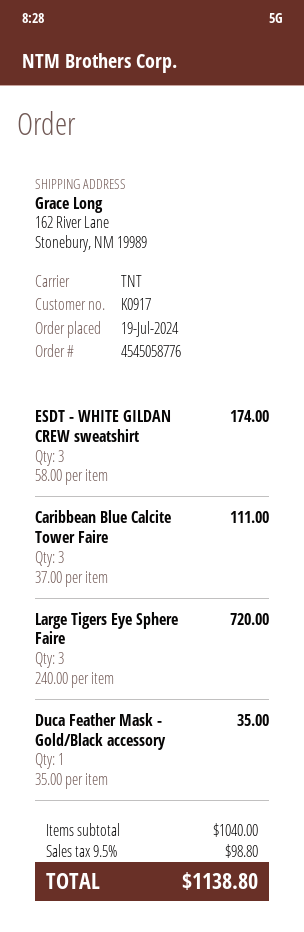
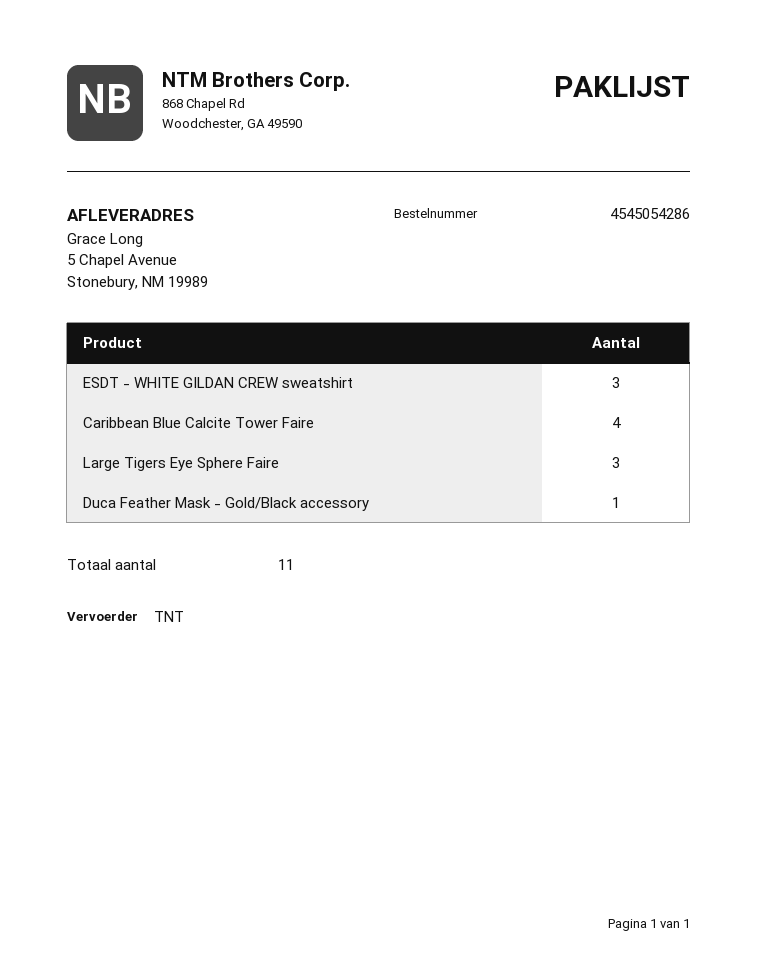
order number: 4545058776 -> 4545054286
ship to: 162 River Lane, Stonebury, NM 19989 -> 5 Chapel Avenue, Stonebury, NM 19989
Caribbean Blue Calcite Tower Faire: 3 -> 4

